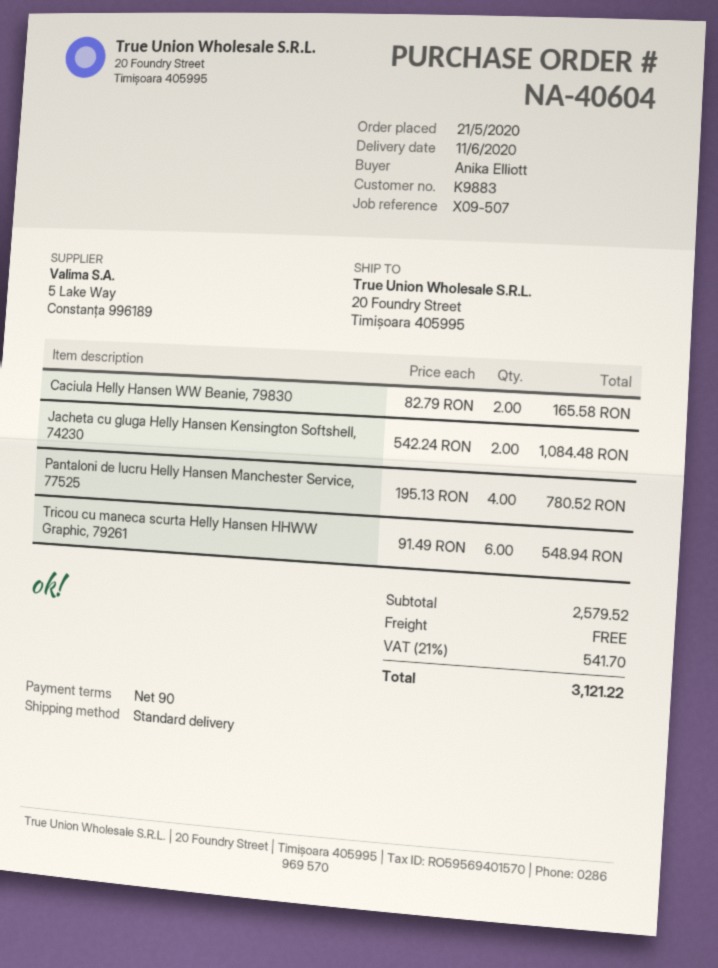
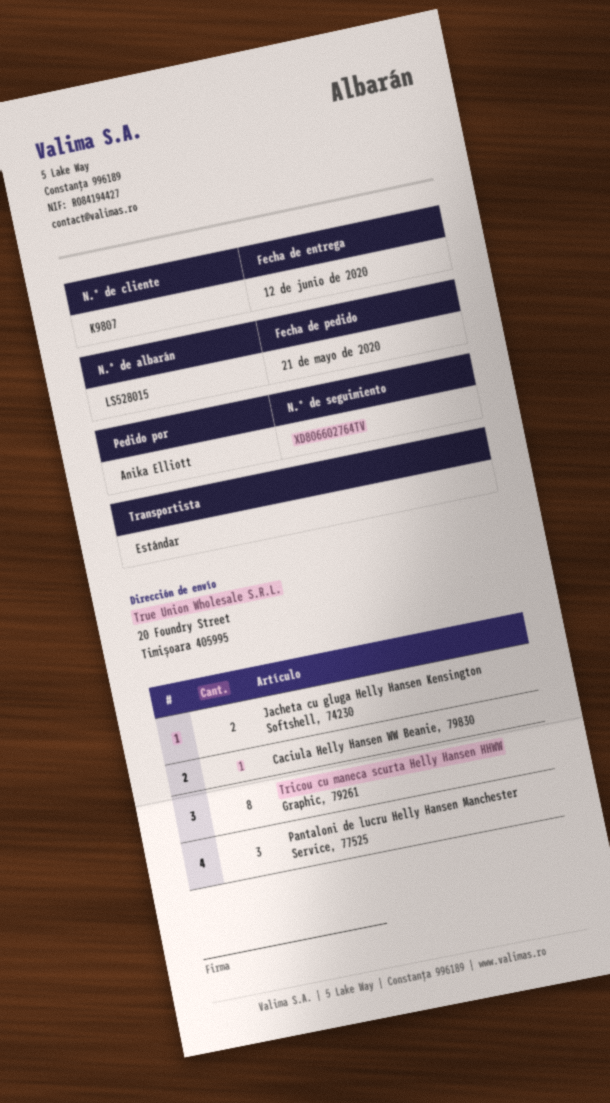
delivery date: 2020-06-11 -> 2020-06-12
customer number: K9883 -> K9807
Caciula Helly Hansen WW Beanie, 79830: 2 -> 1
Pantaloni de lucru Helly Hansen Manchester Service, 77525: 4 -> 3
Tricou cu maneca scurta Helly Hansen HHWW Graphic, 79261: 6 -> 8

